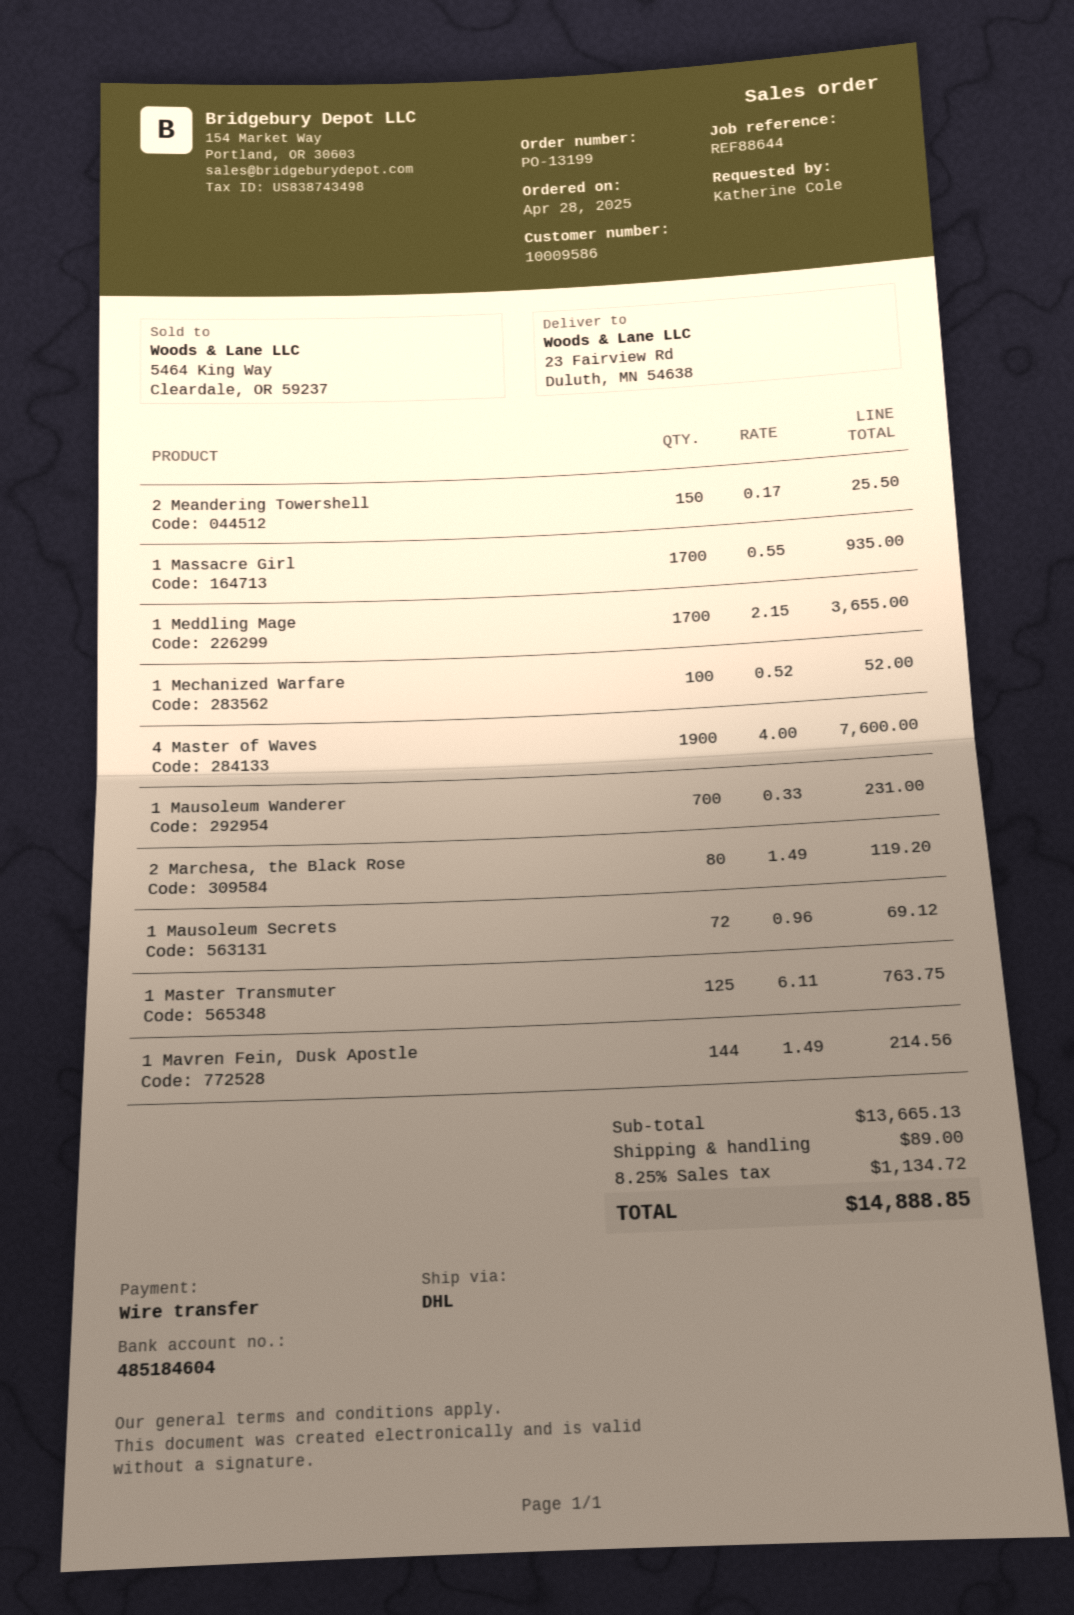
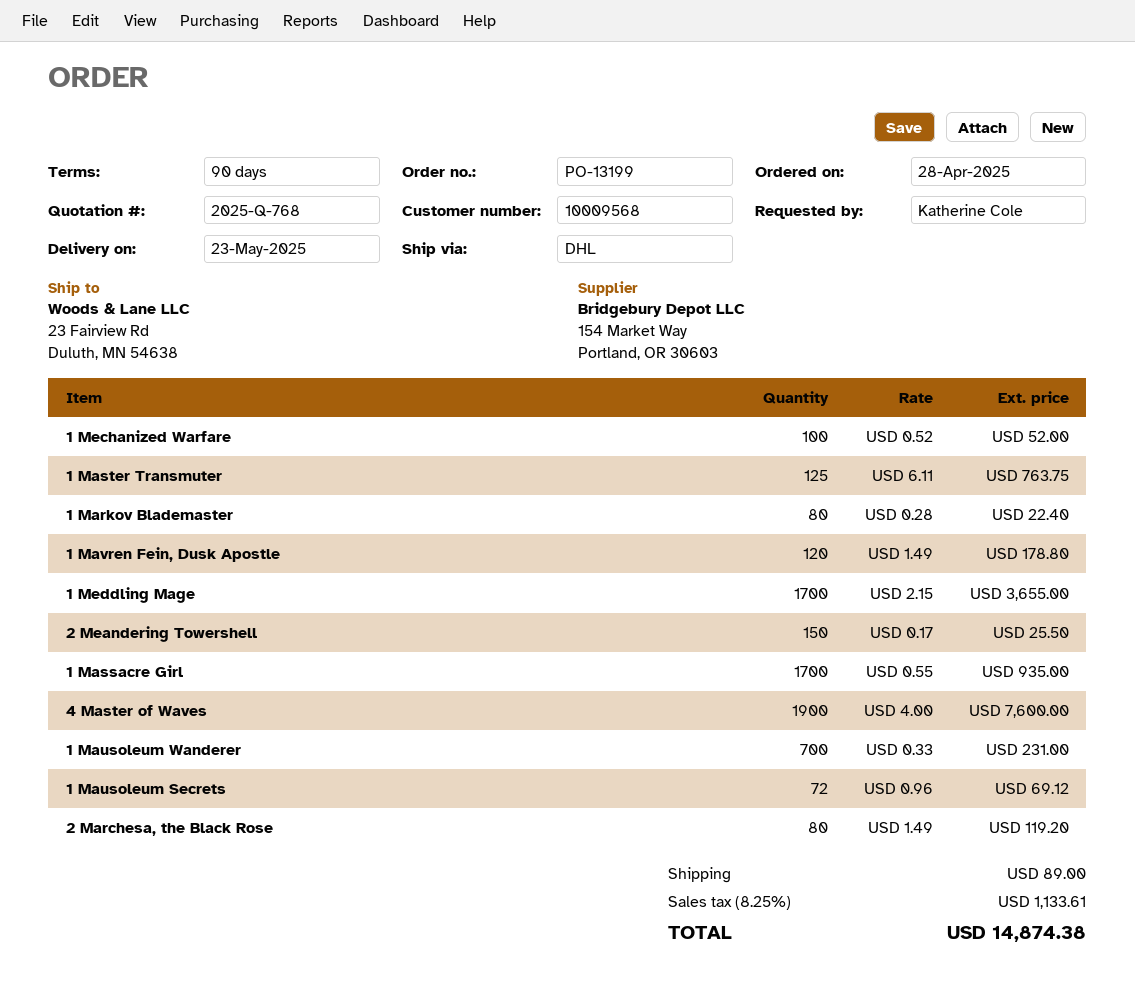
customer number: 10009586 -> 10009568
1 Mavren Fein, Dusk Apostle: 144 x 1.49 = 214.56 -> 120 x 1.49 = 178.80
1 Markov Blademaster: none -> 80 x 0.28 = 22.40
tax: 8.25% = 1134.72 -> 8.25% = 1133.61
total: 14888.85 -> 14874.38

